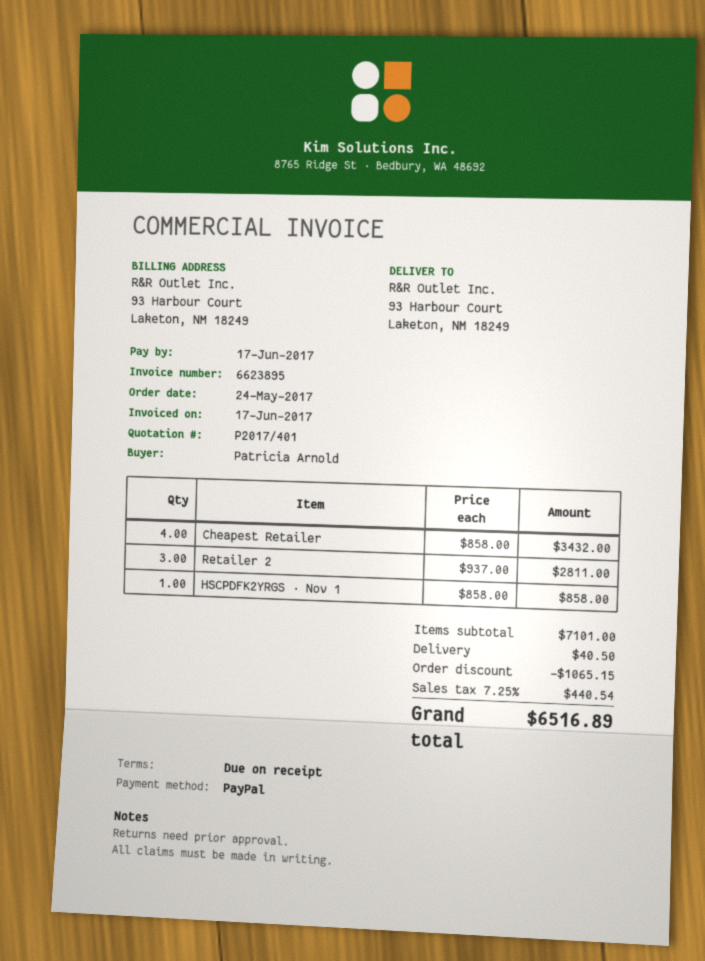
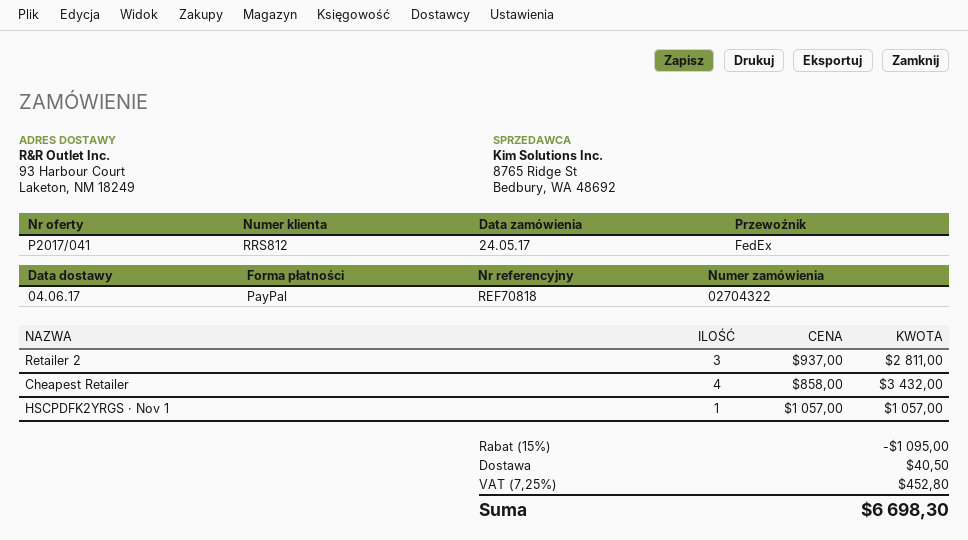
quote number: P2017/401 -> P2017/041
HSCPDFK2YRGS · Nov 1: 1 x 858.00 = 858.00 -> 1 x 1057.00 = 1057.00
discount: 1065.15 -> 1095.00
tax: 7.25% = 440.54 -> 7.25% = 452.80
total: 6516.89 -> 6698.30

